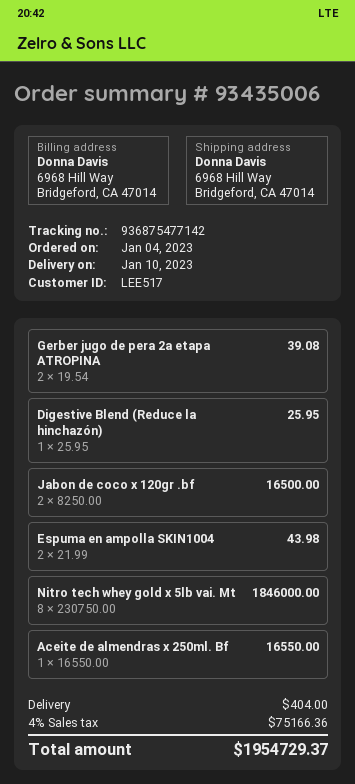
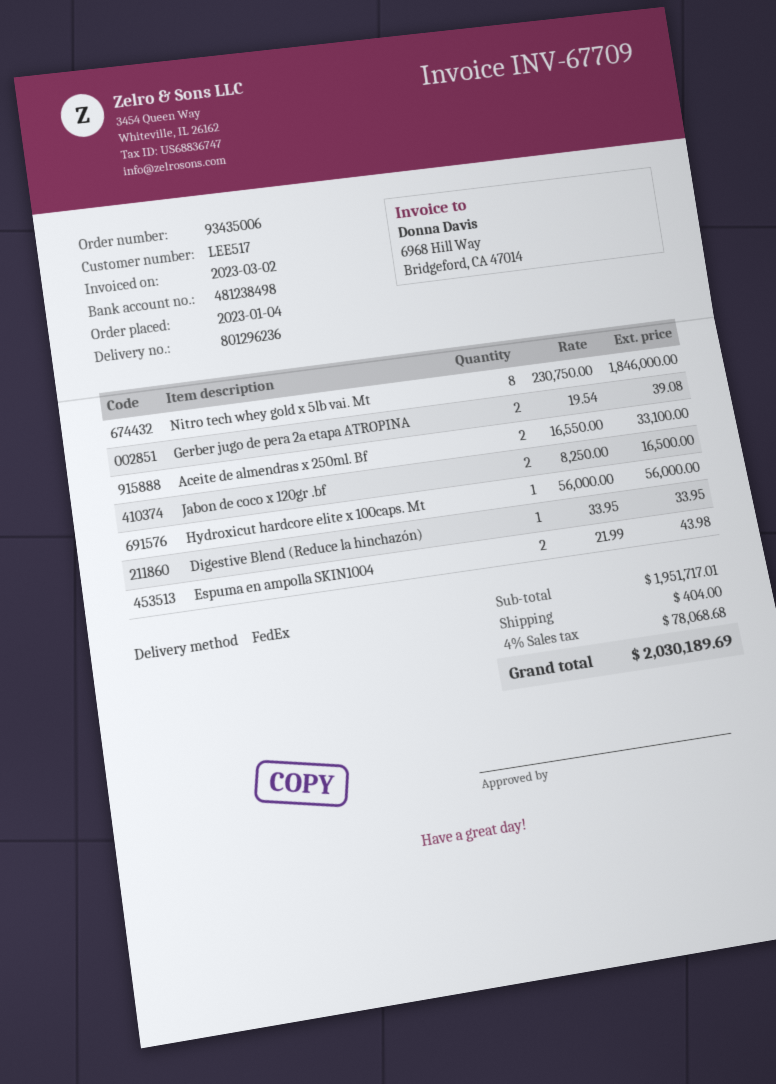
Digestive Blend (Reduce la hinchazón): 1 x 25.95 = 25.95 -> 1 x 33.95 = 33.95
Aceite de almendras x 250ml. Bf: 1 x 16550.00 = 16550.00 -> 2 x 16550.00 = 33100.00
Hydroxicut hardcore elite x 100caps. Mt: none -> 1 x 56000.00 = 56000.00
tax: 4% = 75166.36 -> 4% = 78068.68
total: 1954729.37 -> 2030189.69

